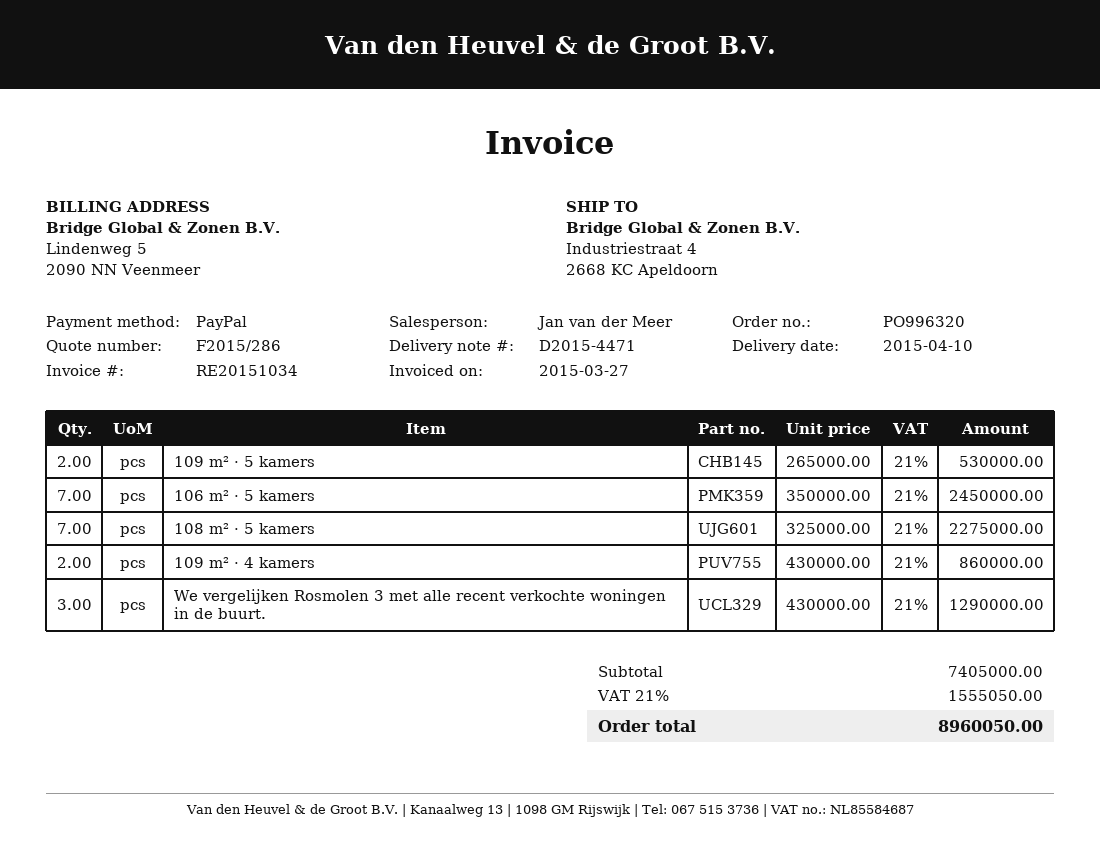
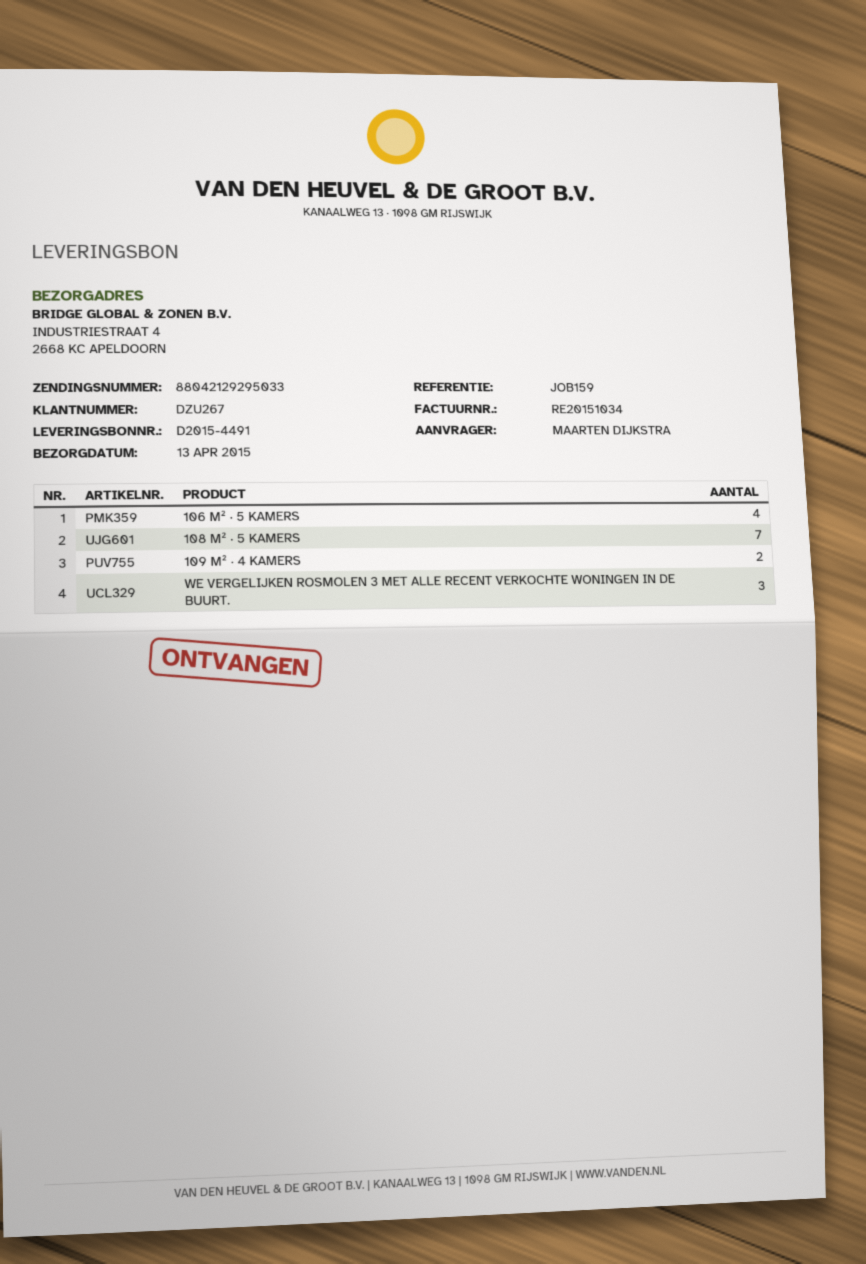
delivery note number: D2015-4471 -> D2015-4491
delivery date: 2015-04-10 -> 2015-04-13
109 m² · 5 kamers: 2 -> none
106 m² · 5 kamers: 7 -> 4

